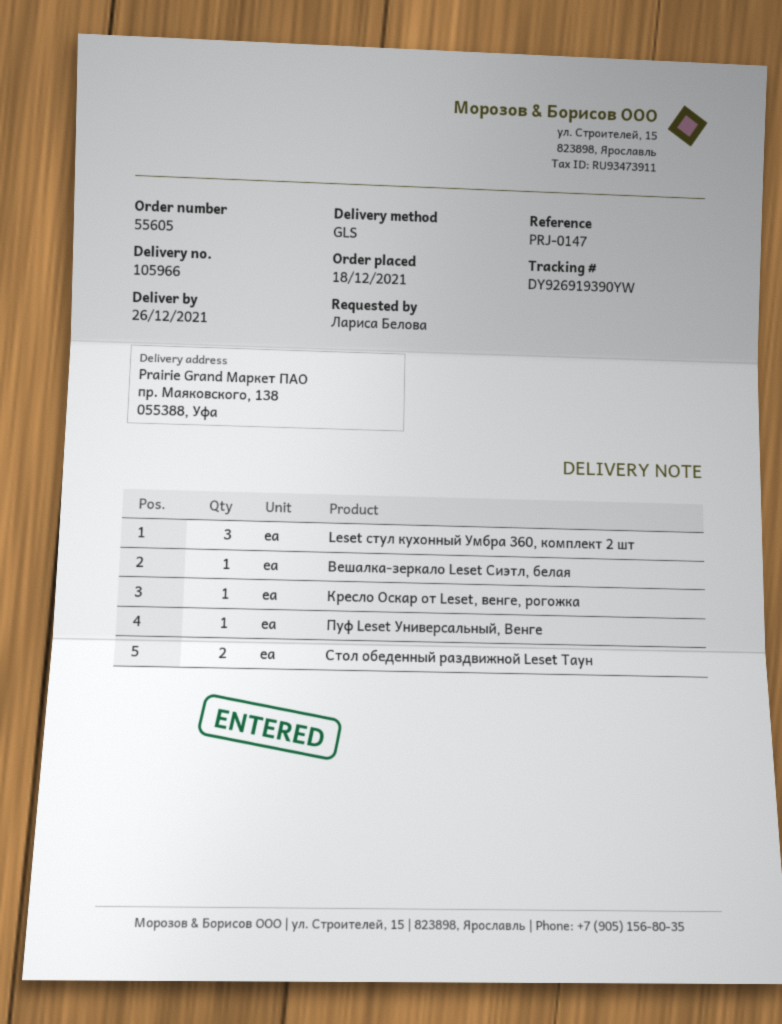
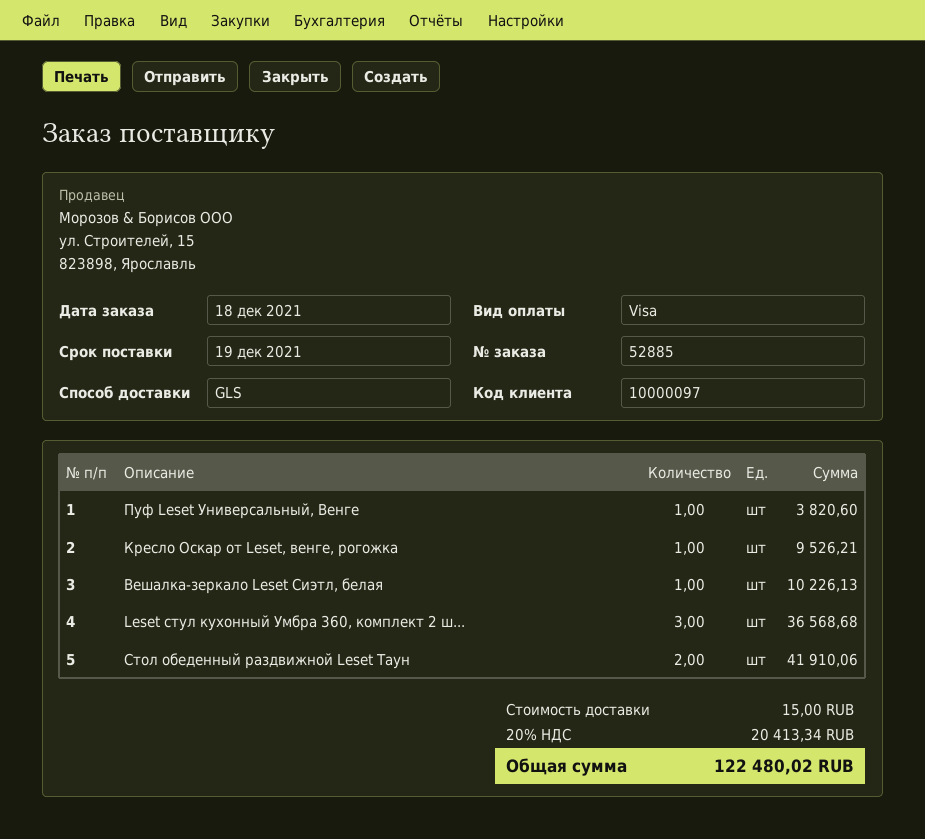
order number: 55605 -> 52885
delivery date: 2021-12-26 -> 2021-12-19

